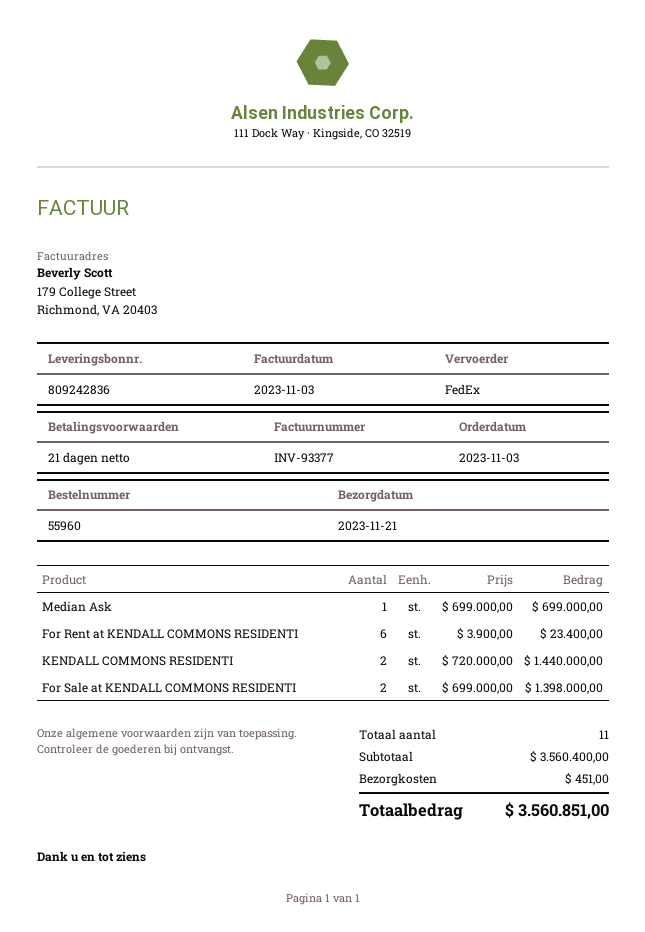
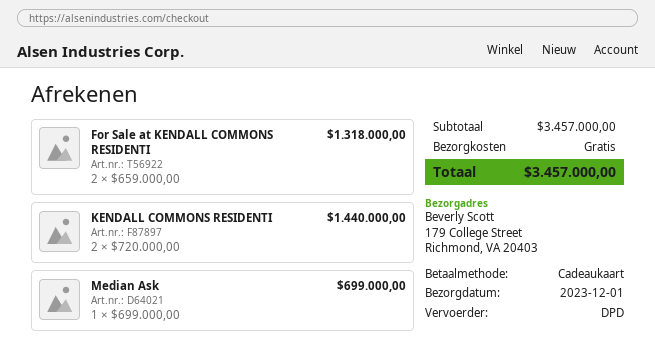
delivery date: 2023-11-21 -> 2023-12-01
shipping method: FedEx -> DPD
For Rent at KENDALL COMMONS RESIDENTI: 6 x 3900.00 = 23400.00 -> none
For Sale at KENDALL COMMONS RESIDENTI: 2 x 699000.00 = 1398000.00 -> 2 x 659000.00 = 1318000.00
subtotal: 3560400.00 -> 3457000.00
shipping: 451.00 -> 0.00
total: 3560851.00 -> 3457000.00

